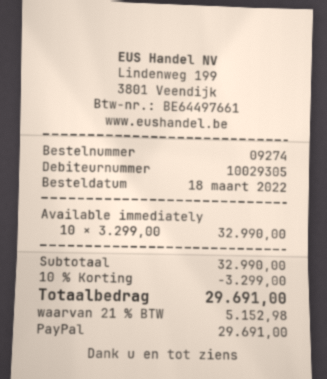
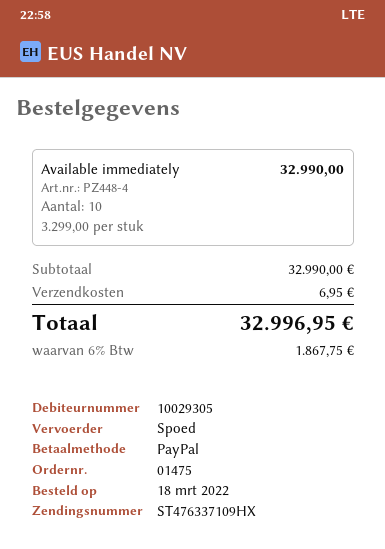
order number: 09274 -> 01475
discount: 10% = 3299.00 -> none
shipping: none -> 6.95
tax: 21% = 5152.98 -> 6% = 1867.75
total: 29691.00 -> 32996.95

